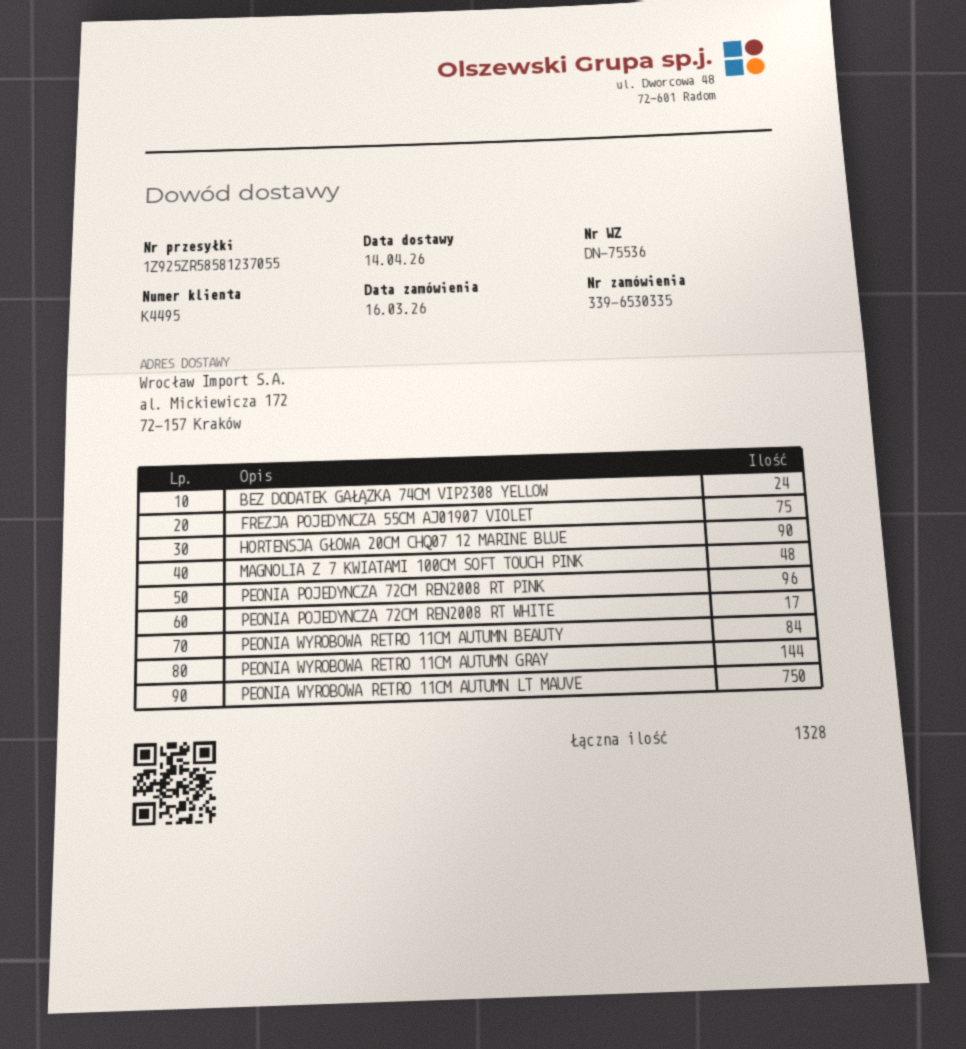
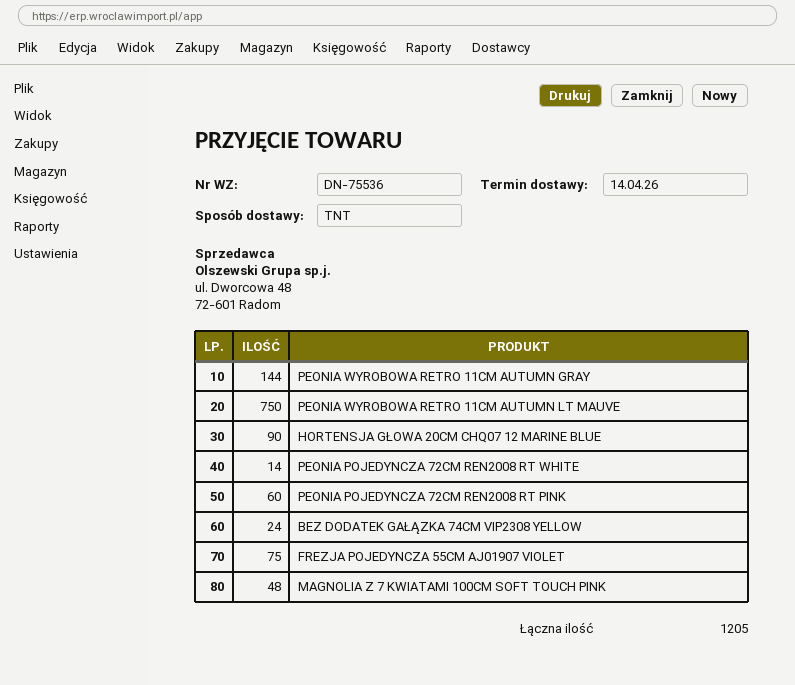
PEONIA POJEDYNCZA 72CM REN2008 RT PINK: 96 -> 60
PEONIA POJEDYNCZA 72CM REN2008 RT WHITE: 17 -> 14
PEONIA WYROBOWA RETRO 11CM AUTUMN BEAUTY: 84 -> none
total quantity: 1328 -> 1205

